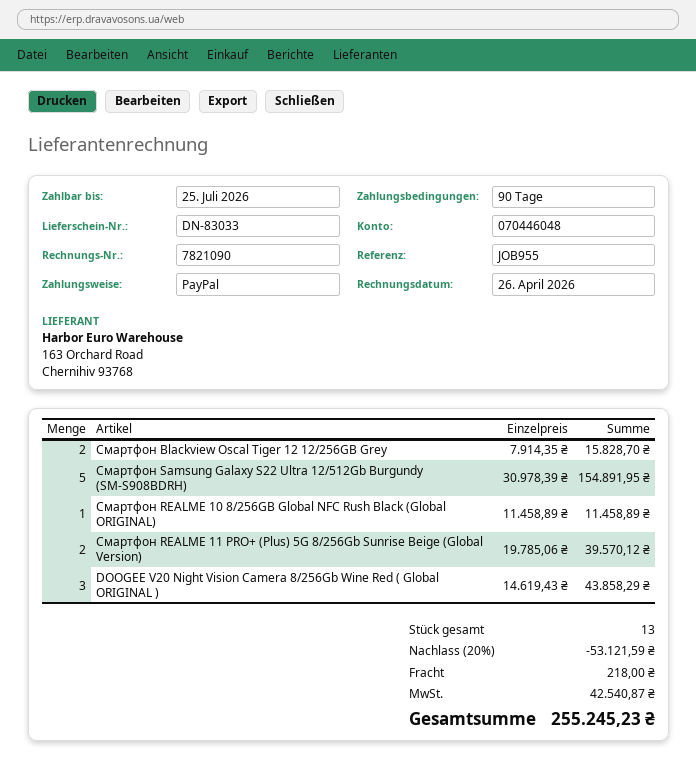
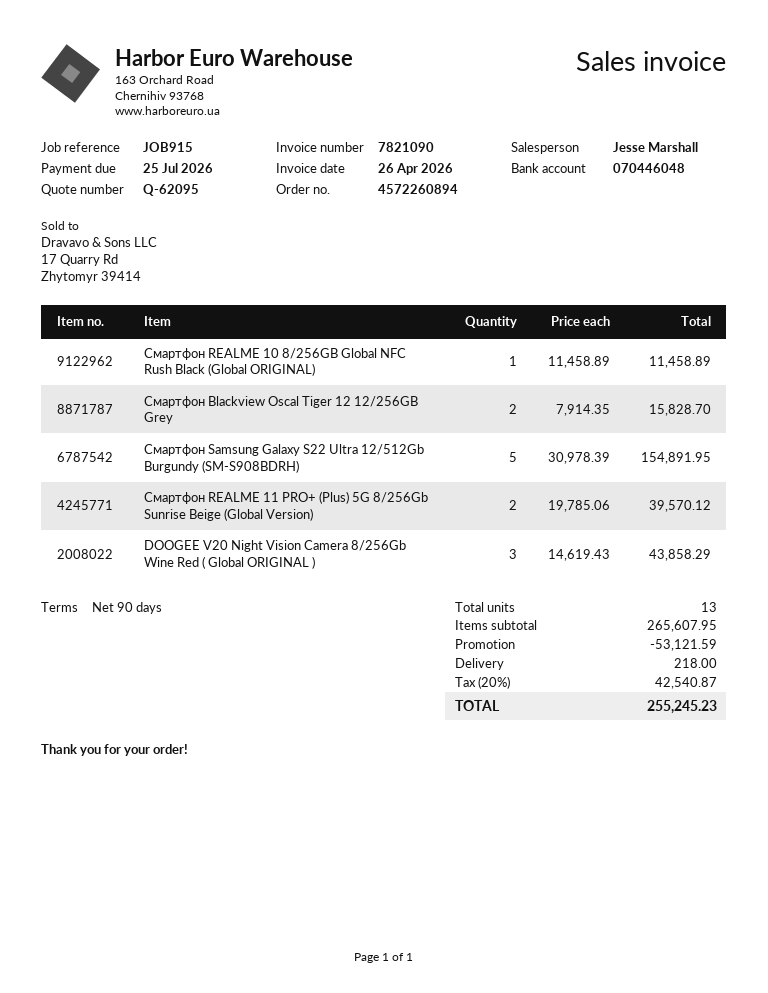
reference: JOB955 -> JOB915

